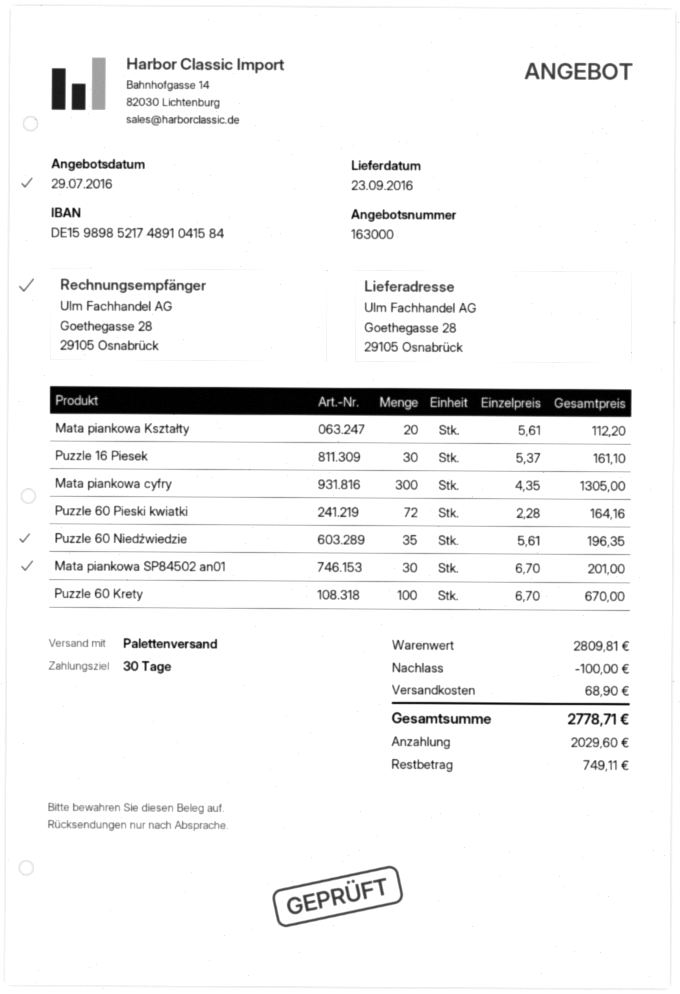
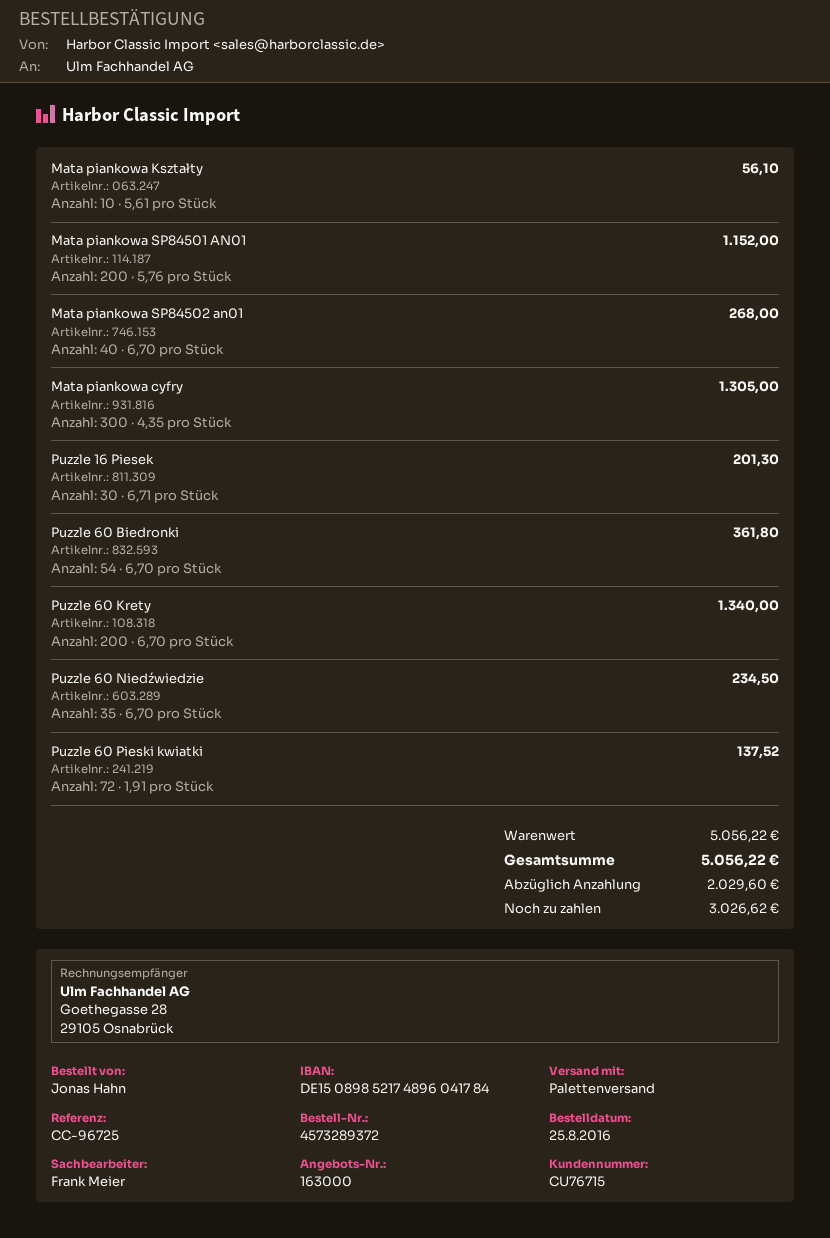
bank account: DE15989852174891041584 -> DE15089852174896041784
Mata piankowa Kształty: 20 x 5.61 = 112.20 -> 10 x 5.61 = 56.10
Puzzle 16 Piesek: 30 x 5.37 = 161.10 -> 30 x 6.71 = 201.30
Puzzle 60 Pieski kwiatki: 72 x 2.28 = 164.16 -> 72 x 1.91 = 137.52
Puzzle 60 Niedźwiedzie: 35 x 5.61 = 196.35 -> 35 x 6.70 = 234.50
Mata piankowa SP84502 an01: 30 x 6.70 = 201.00 -> 40 x 6.70 = 268.00
Puzzle 60 Krety: 100 x 6.70 = 670.00 -> 200 x 6.70 = 1340.00
Mata piankowa SP84501 AN01: none -> 200 x 5.76 = 1152.00
Puzzle 60 Biedronki: none -> 54 x 6.70 = 361.80
subtotal: 2809.81 -> 5056.22
discount: 100.00 -> none
shipping: 68.90 -> none
total: 2778.71 -> 5056.22
balance: 749.11 -> 3026.62

